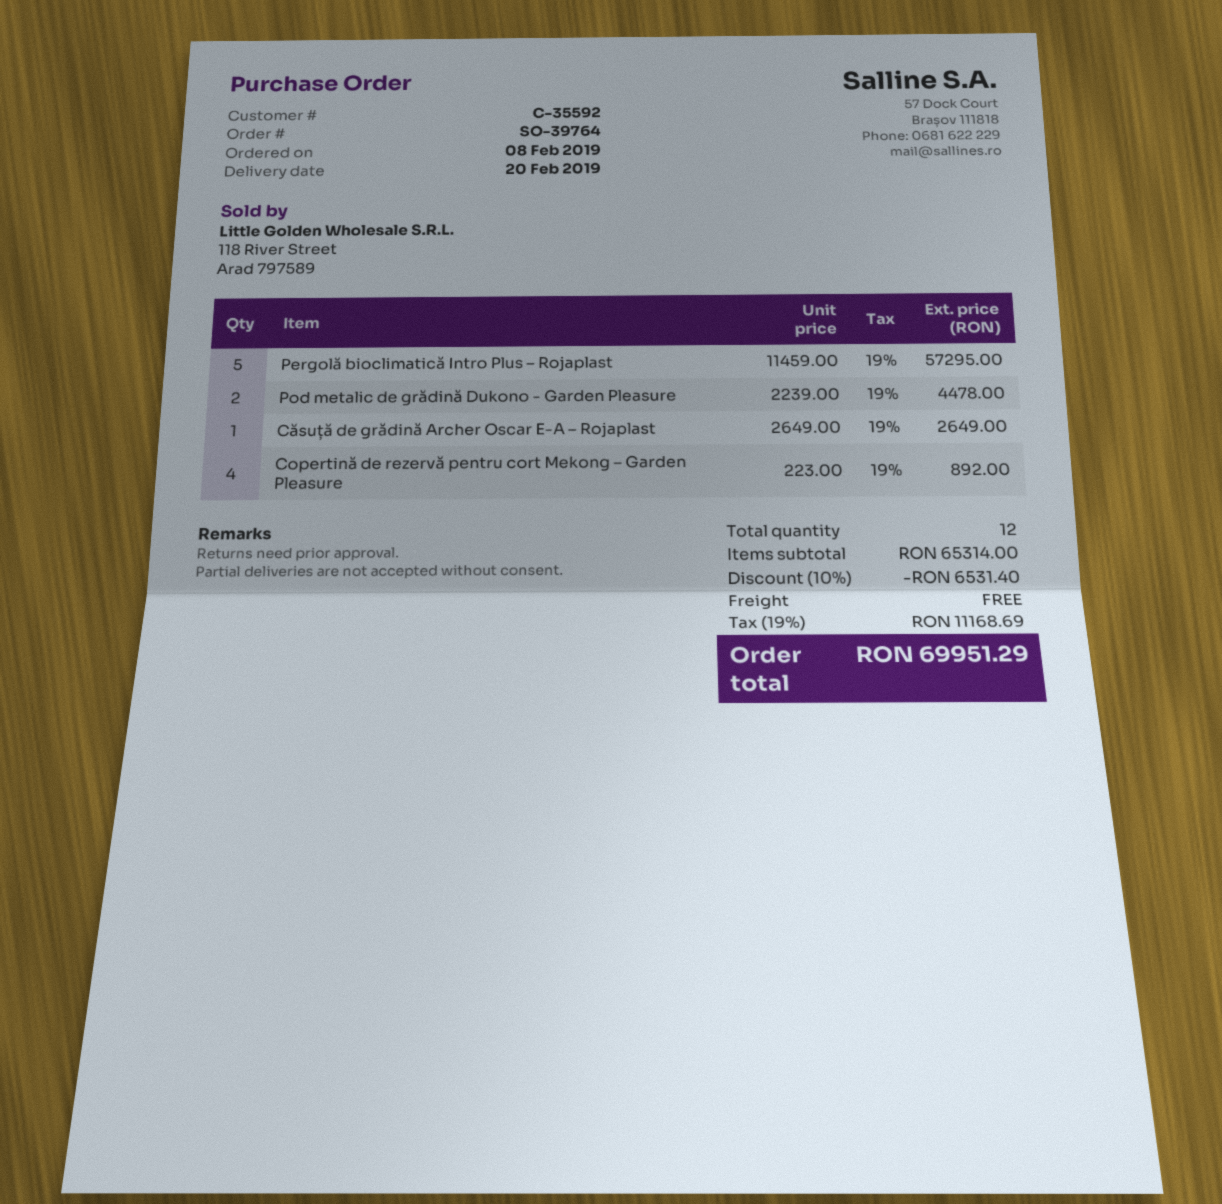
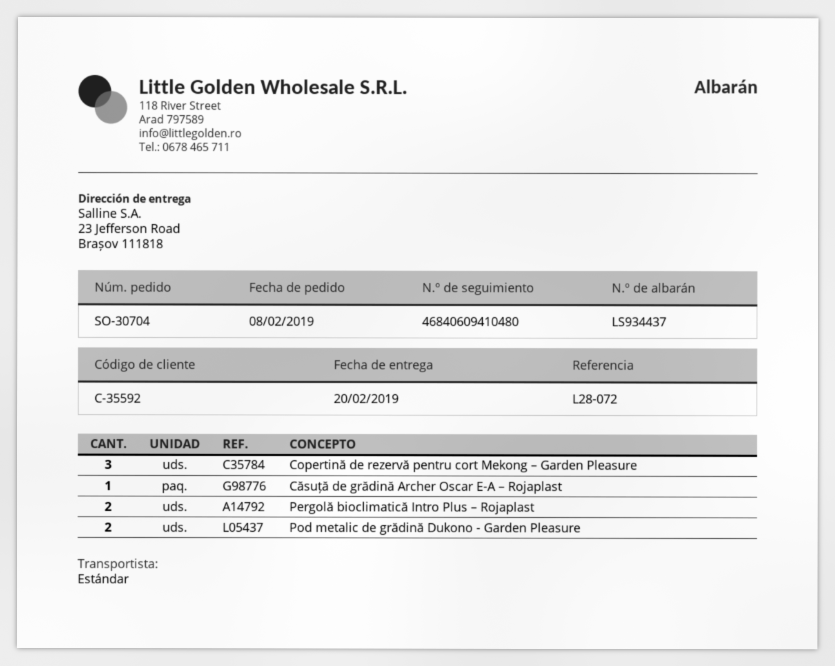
order number: SO-39764 -> SO-30704
Pergolă bioclimatică Intro Plus – Rojaplast: 5 -> 2
Copertină de rezervă pentru cort Mekong – Garden Pleasure: 4 -> 3

